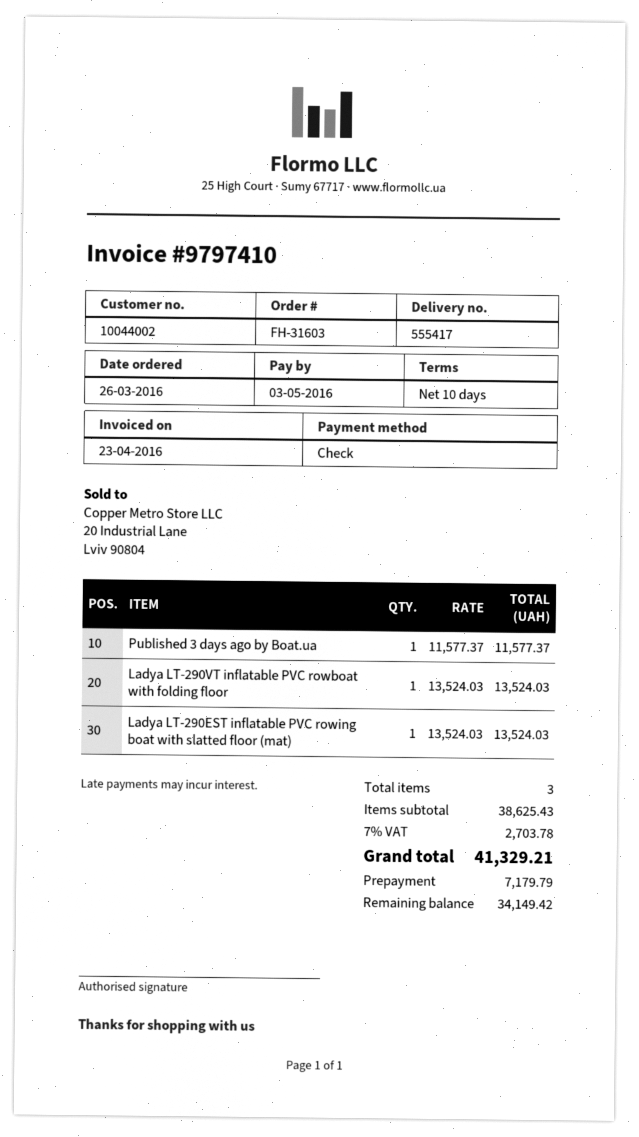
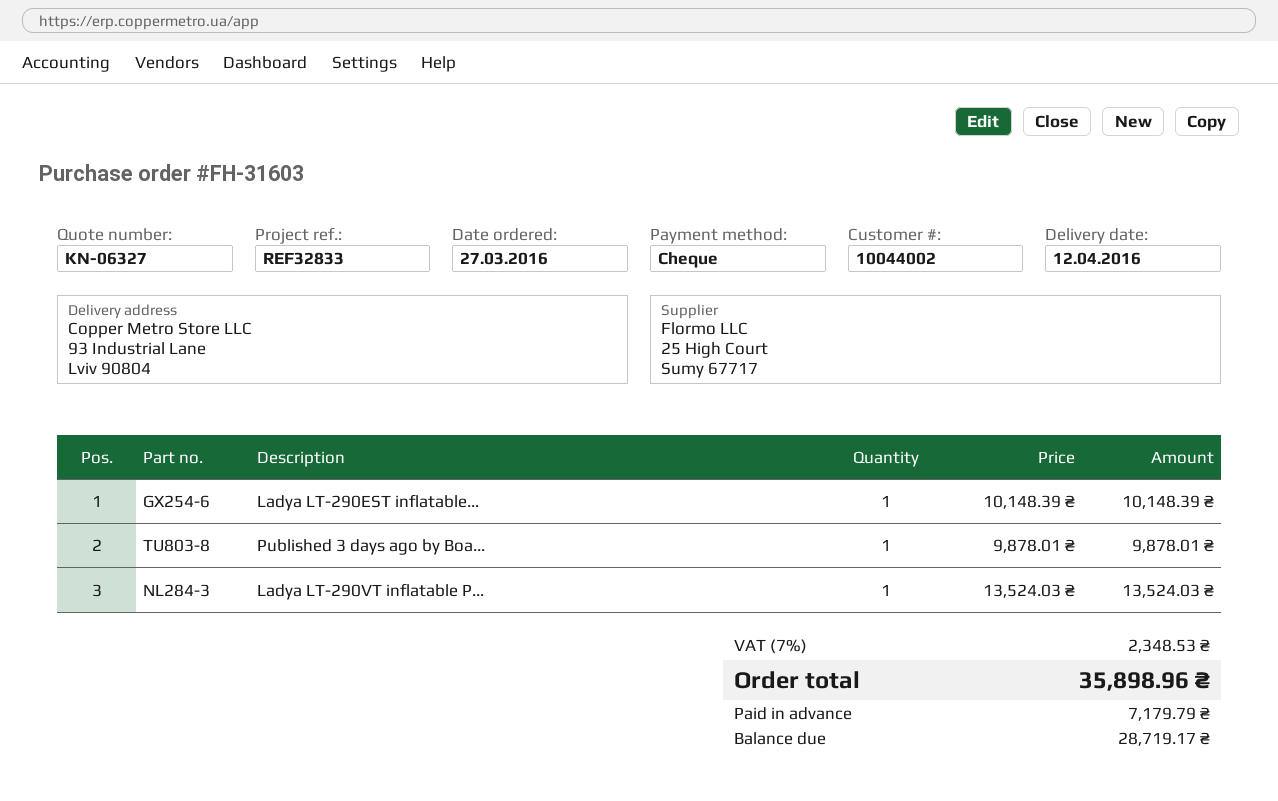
order date: 2016-03-26 -> 2016-03-27
Published 3 days ago by Boat.ua: 1 x 11577.37 = 11577.37 -> 1 x 9878.01 = 9878.01
Ladya LT-290EST inflatable PVC rowing boat with slatted floor (mat): 1 x 13524.03 = 13524.03 -> 1 x 10148.39 = 10148.39
tax: 7% = 2703.78 -> 7% = 2348.53
total: 41329.21 -> 35898.96
balance: 34149.42 -> 28719.17

